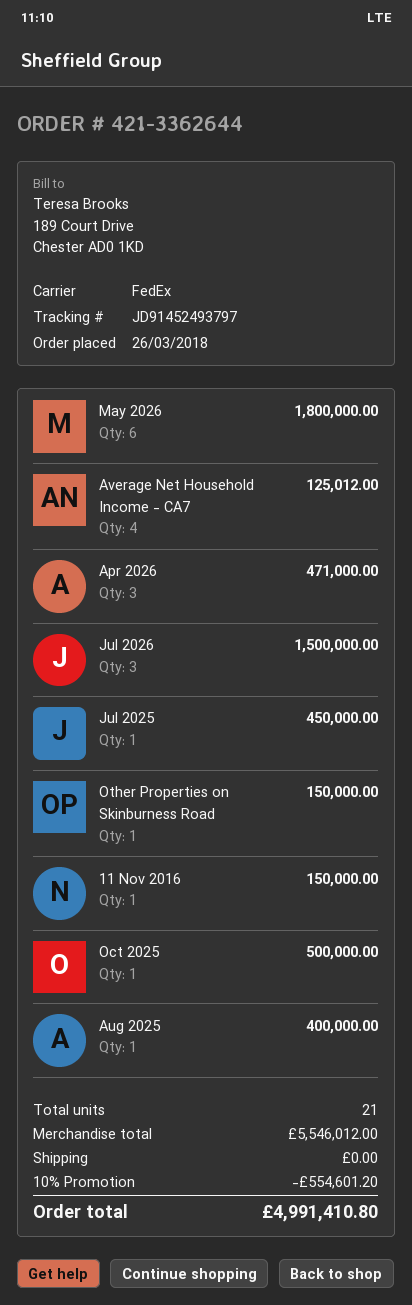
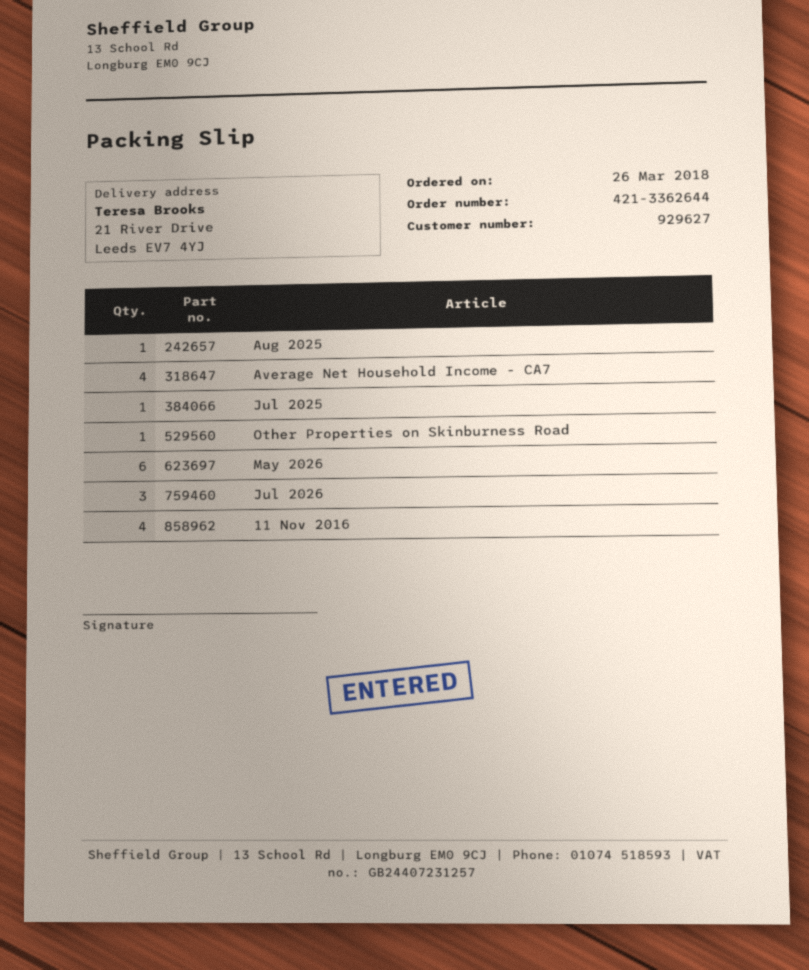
Apr 2026: 3 -> none
11 Nov 2016: 1 -> 4
Oct 2025: 1 -> none

